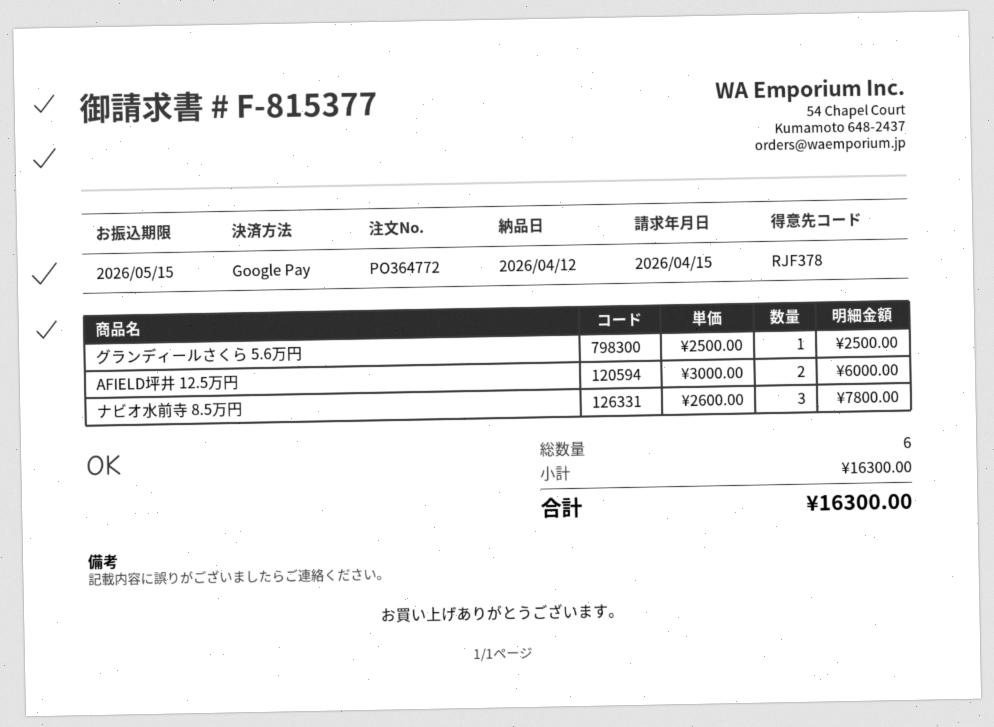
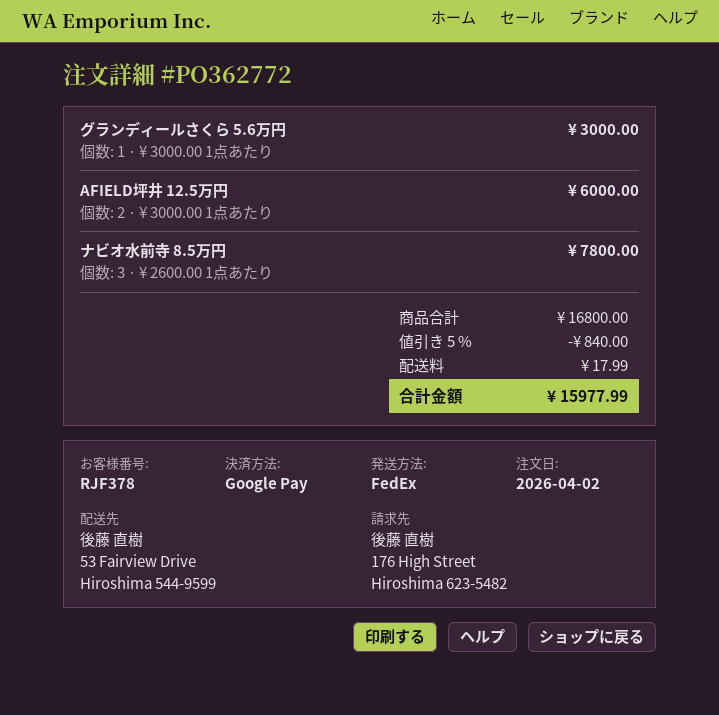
order number: PO364772 -> PO362772
グランディールさくら 5.6万円: 1 x 2500.00 = 2500.00 -> 1 x 3000.00 = 3000.00
subtotal: 16300.00 -> 16800.00
discount: none -> 5% = 840.00
shipping: none -> 17.99
total: 16300.00 -> 15977.99

